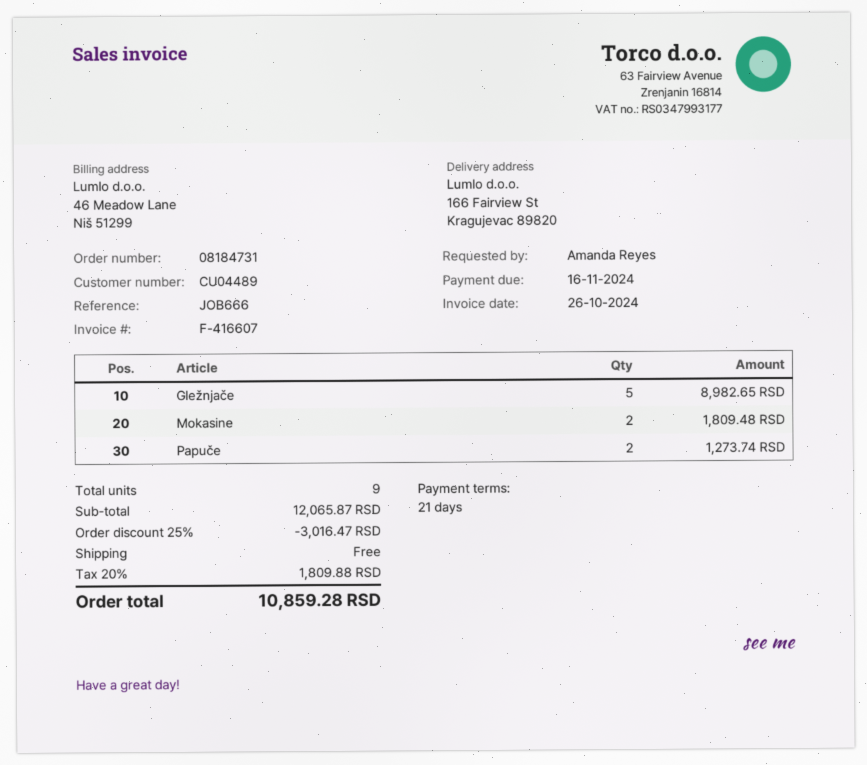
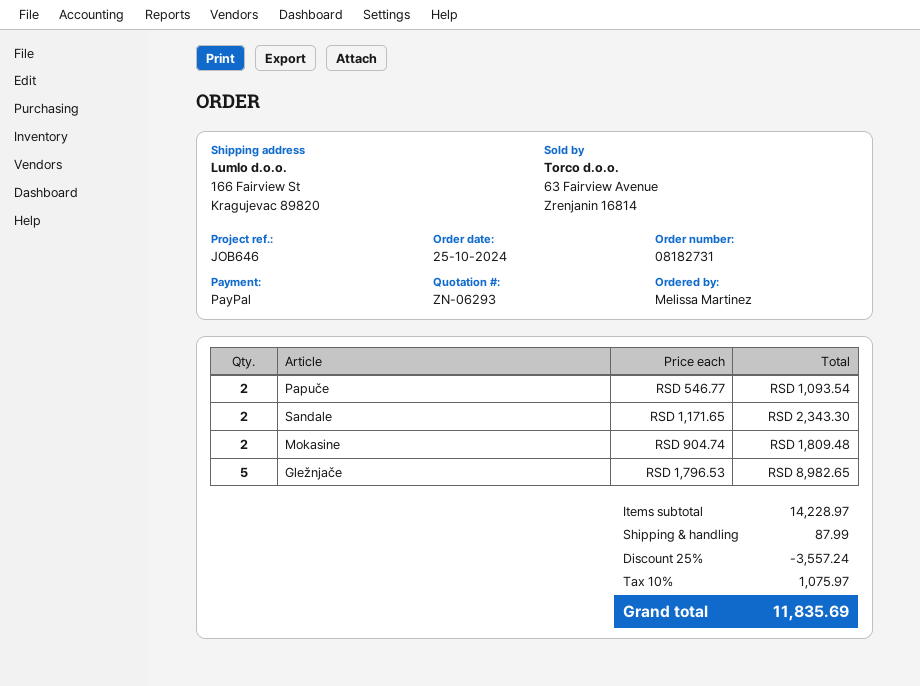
order number: 08184731 -> 08182731
reference: JOB666 -> JOB646
ordered by: Amanda Reyes -> Melissa Martinez
Papuče: 2 for 1273.74 -> 2 for 1093.54
Sandale: none -> 2 for 2343.30
subtotal: 12065.87 -> 14228.97
discount: 25% = 3016.47 -> 25% = 3557.24
shipping: 0.00 -> 87.99
tax: 20% = 1809.88 -> 10% = 1075.97
total: 10859.28 -> 11835.69

